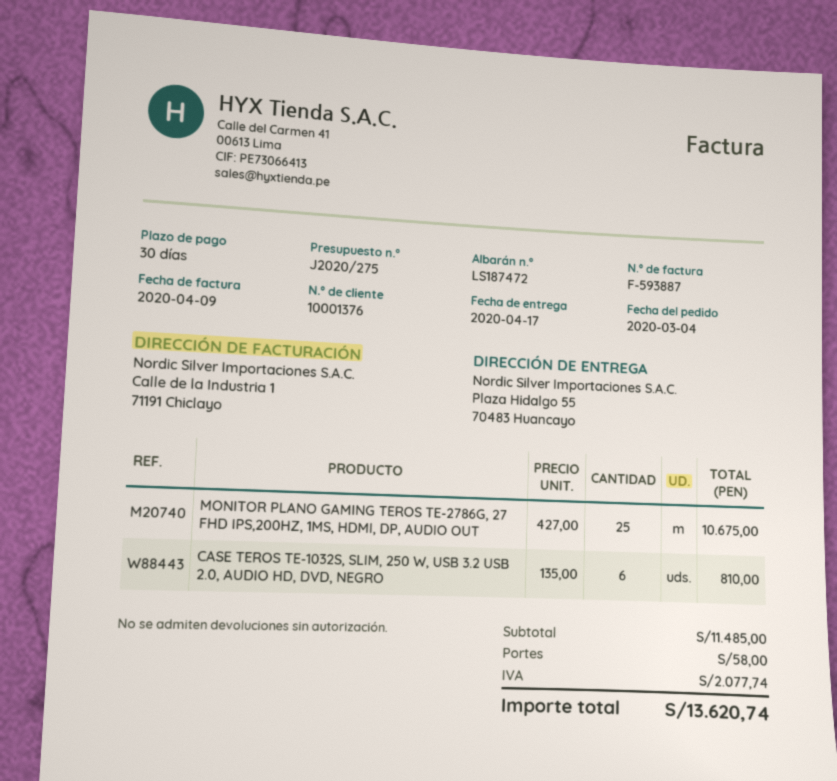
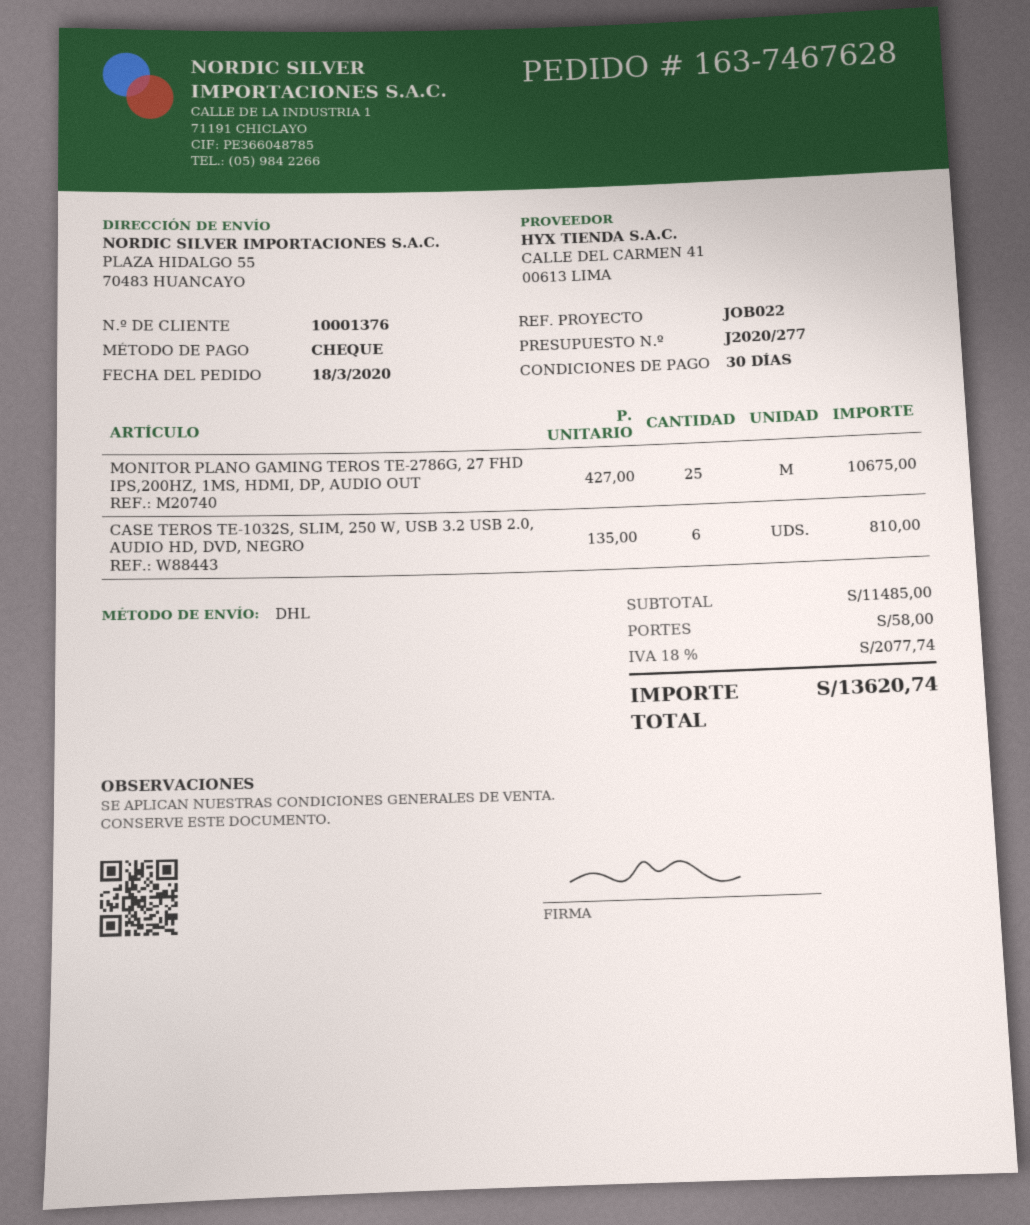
quote number: J2020/275 -> J2020/277
order date: 2020-03-04 -> 2020-03-18

